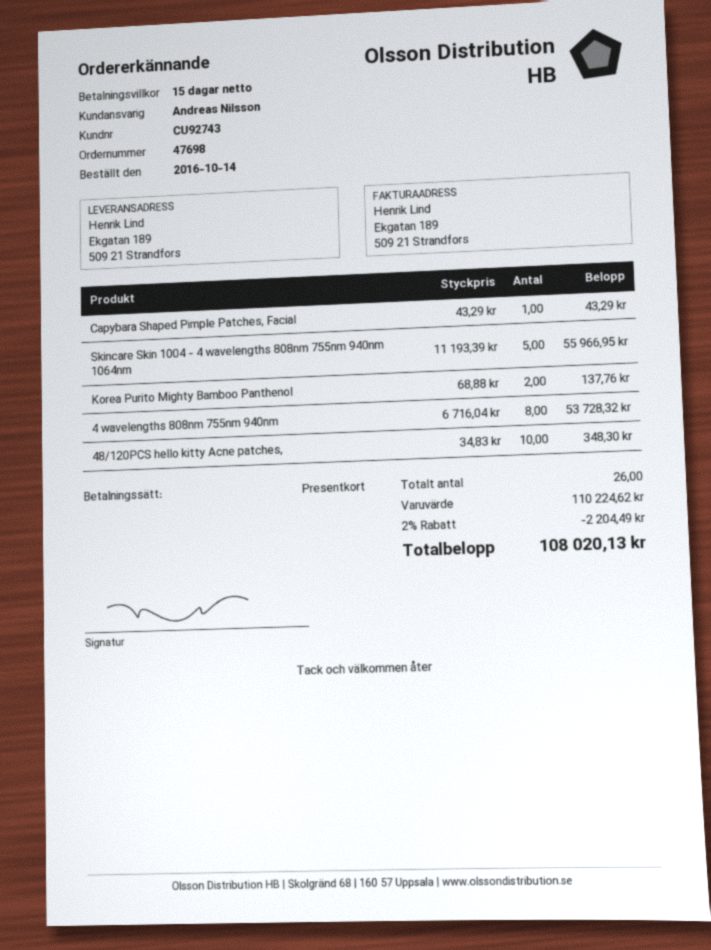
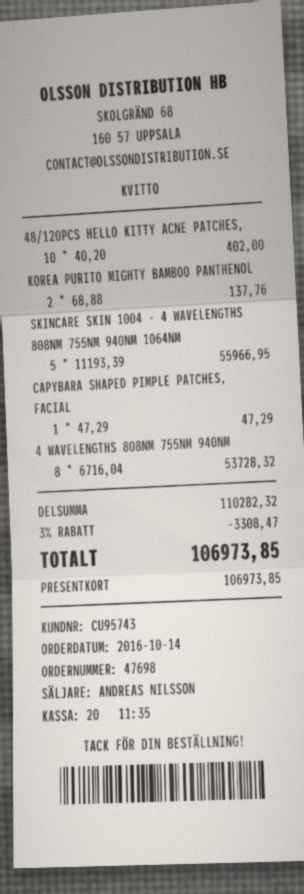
customer number: CU92743 -> CU95743
Capybara Shaped Pimple Patches, Facial: 1 x 43.29 = 43.29 -> 1 x 47.29 = 47.29
48/120PCS hello kitty Acne patches,: 10 x 34.83 = 348.30 -> 10 x 40.20 = 402.00
subtotal: 110224.62 -> 110282.32
discount: 2% = 2204.49 -> 3% = 3308.47
total: 108020.13 -> 106973.85

